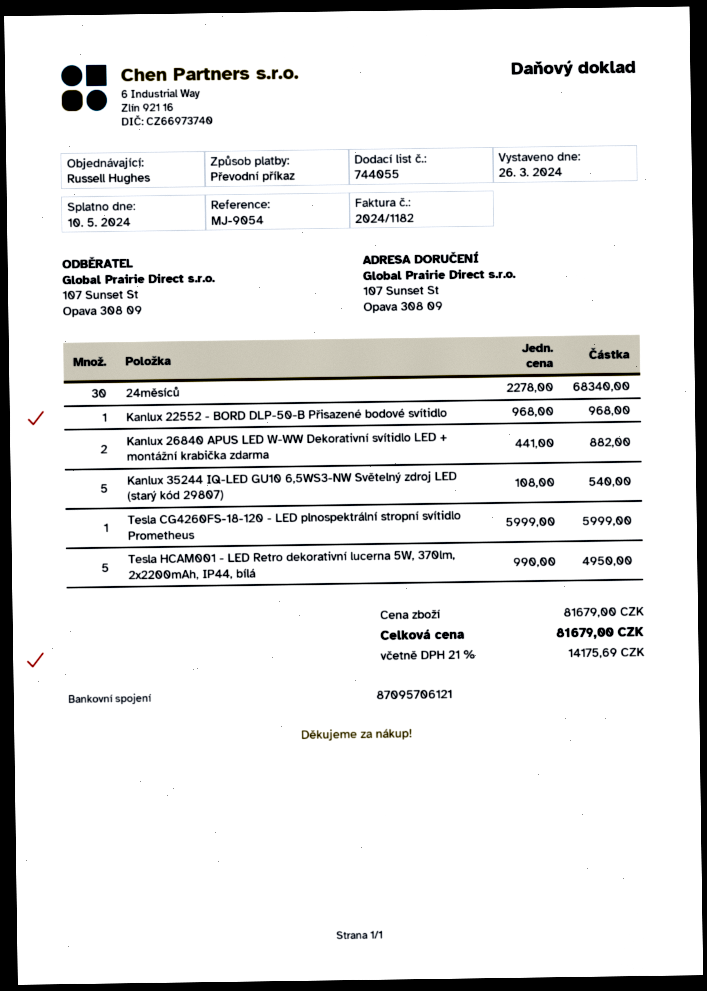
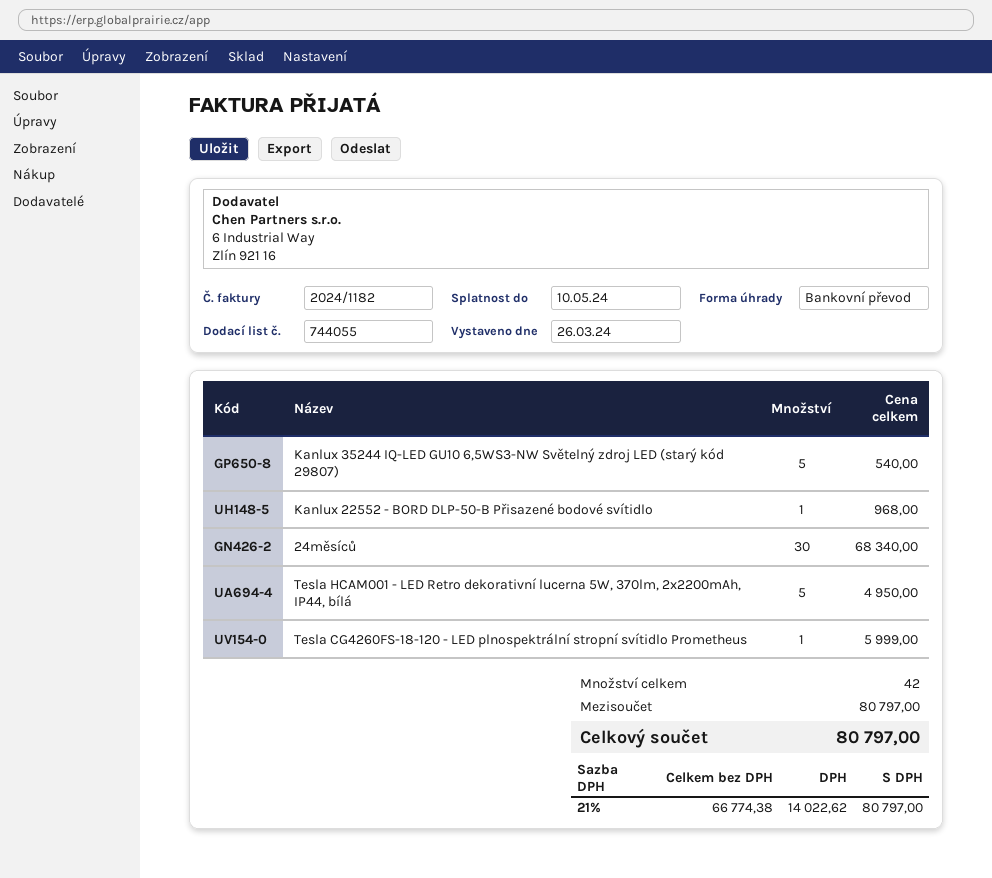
Kanlux 26840 APUS LED W-WW Dekorativní svítidlo LED + montážní krabička zdarma: 2 for 882.00 -> none
subtotal: 81679.00 -> 80797.00
tax: 21% = 14175.69 -> 21% = 14022.62
total: 81679.00 -> 80797.00

